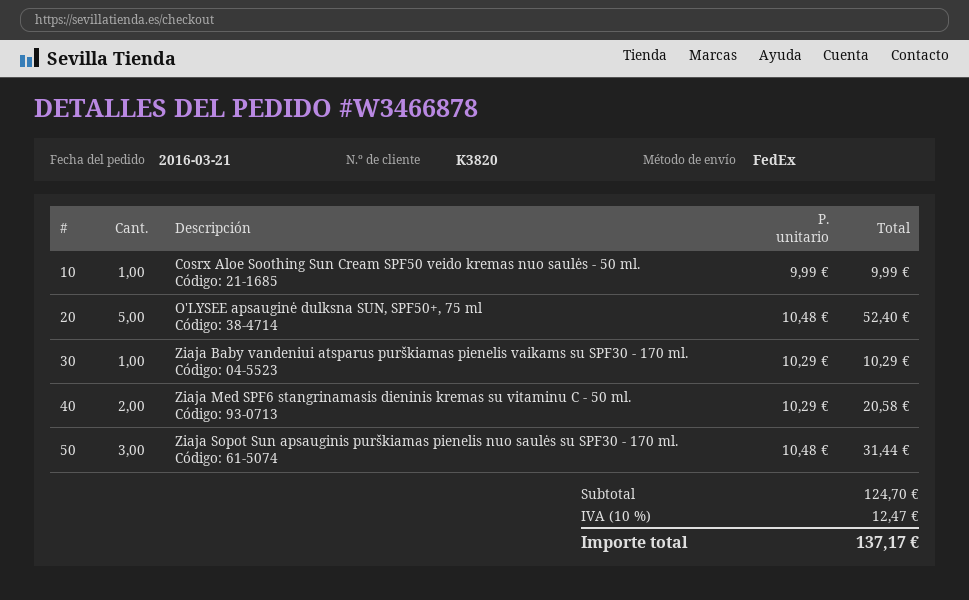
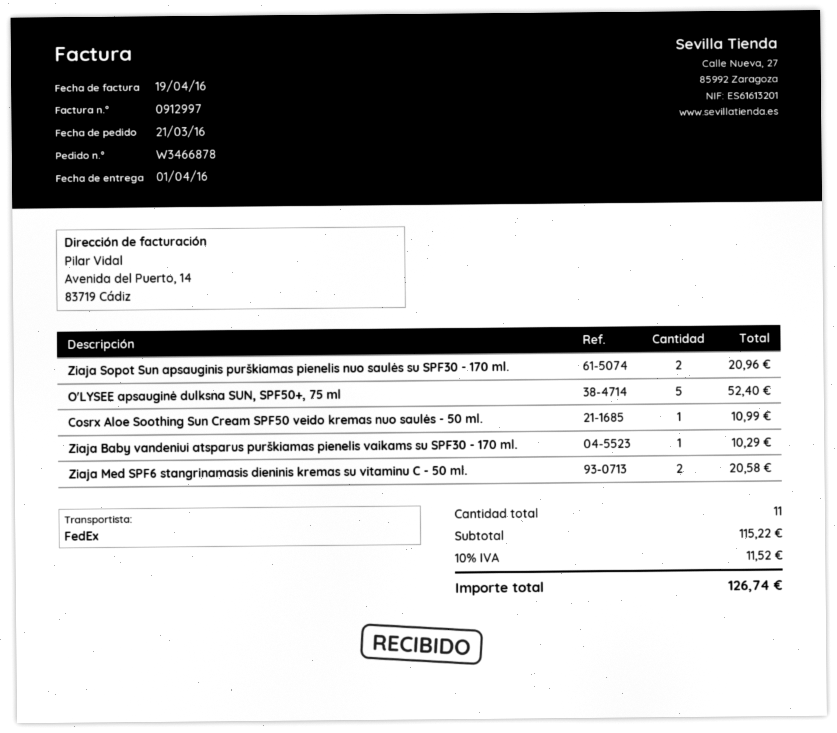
Cosrx Aloe Soothing Sun Cream SPF50 veido kremas nuo saulės - 50 ml.: 1 for 9.99 -> 1 for 10.99
Ziaja Sopot Sun apsauginis purškiamas pienelis nuo saulės su SPF30 - 170 ml.: 3 for 31.44 -> 2 for 20.96
subtotal: 124.70 -> 115.22
tax: 10% = 12.47 -> 10% = 11.52
total: 137.17 -> 126.74

